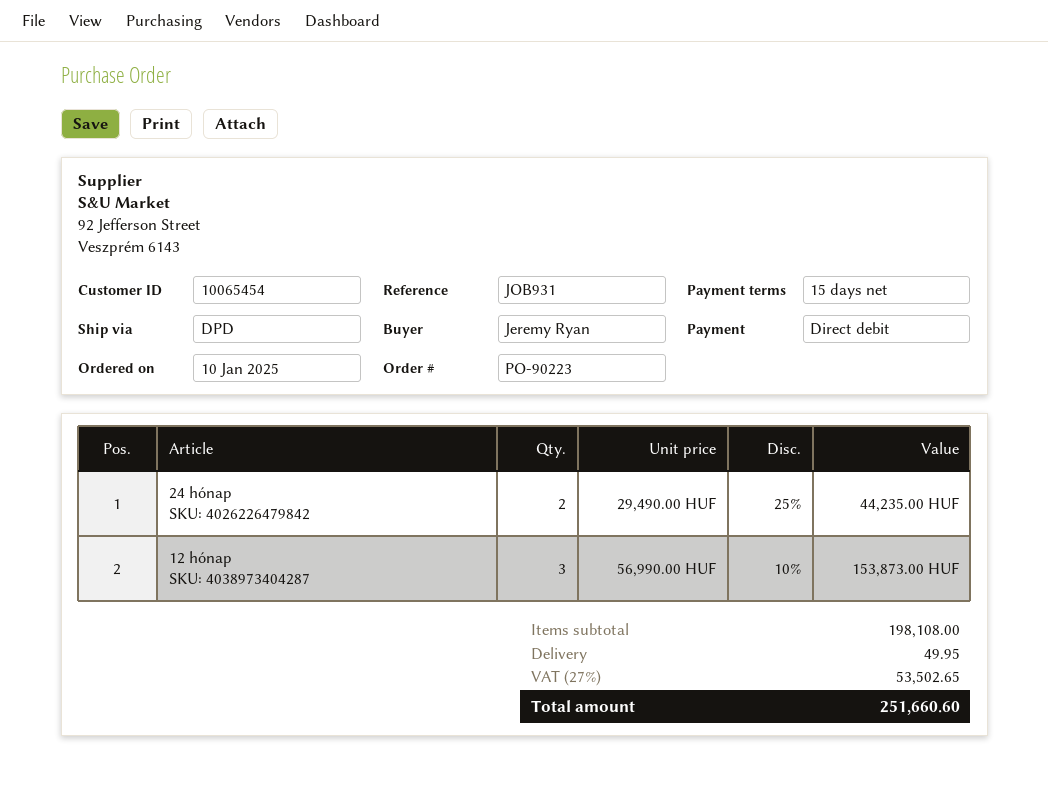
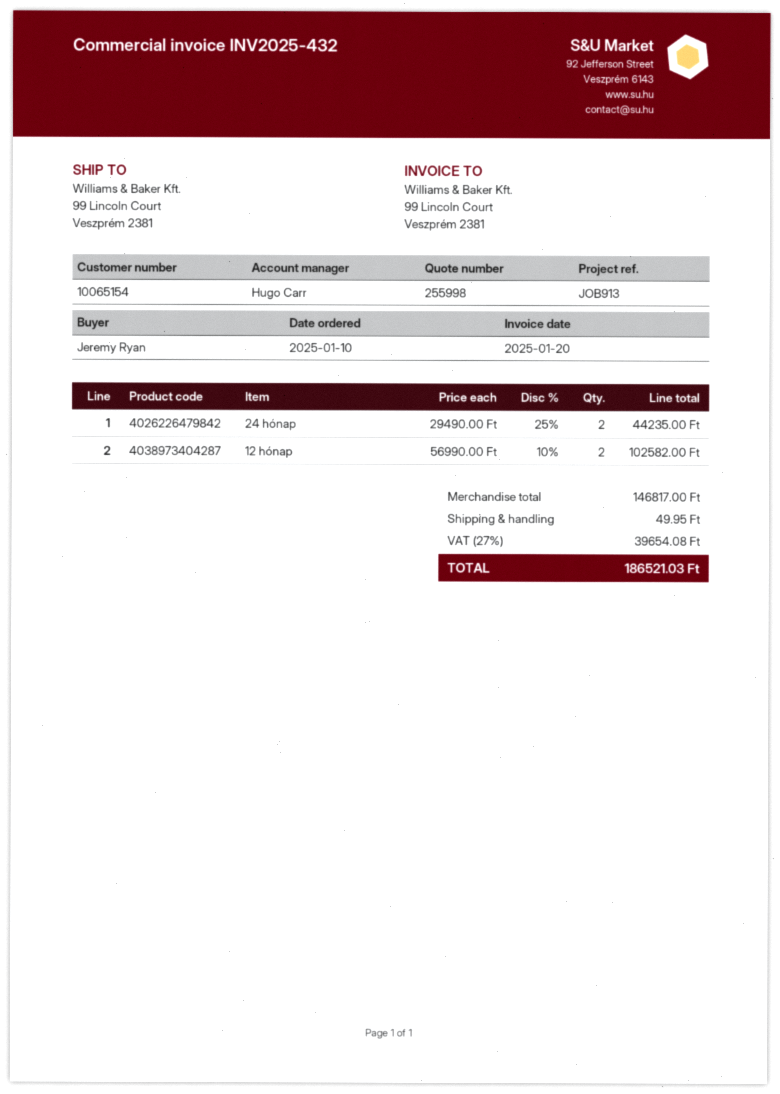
customer number: 10065454 -> 10065154
reference: JOB931 -> JOB913
12 hónap: 3 x 56990.00 - 10% = 153873.00 -> 2 x 56990.00 - 10% = 102582.00
subtotal: 198108.00 -> 146817.00
tax: 27% = 53502.65 -> 27% = 39654.08
total: 251660.60 -> 186521.03

